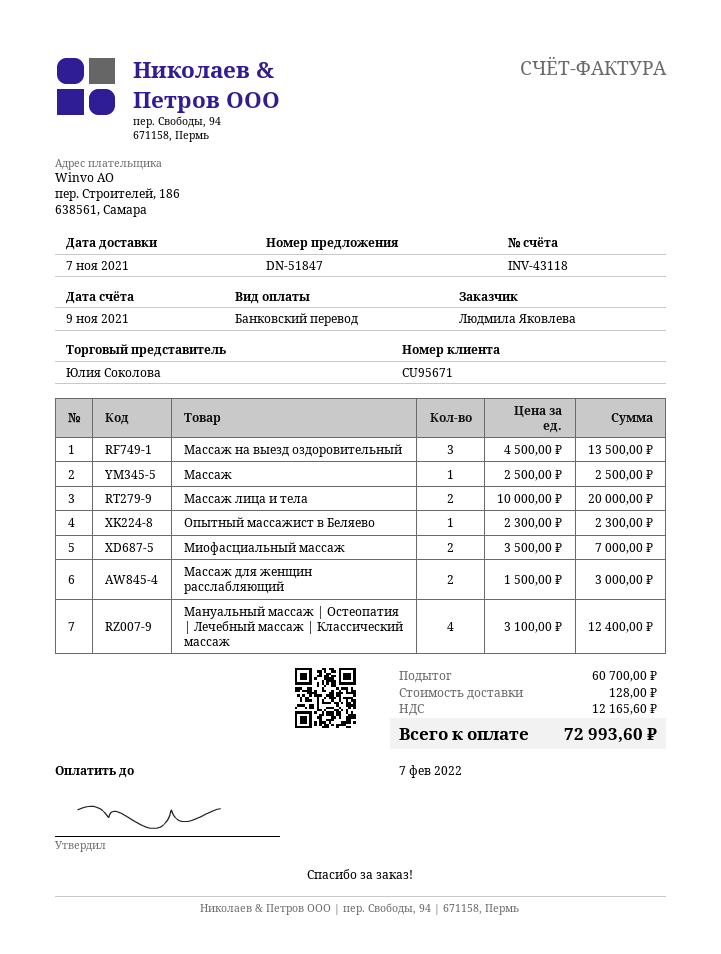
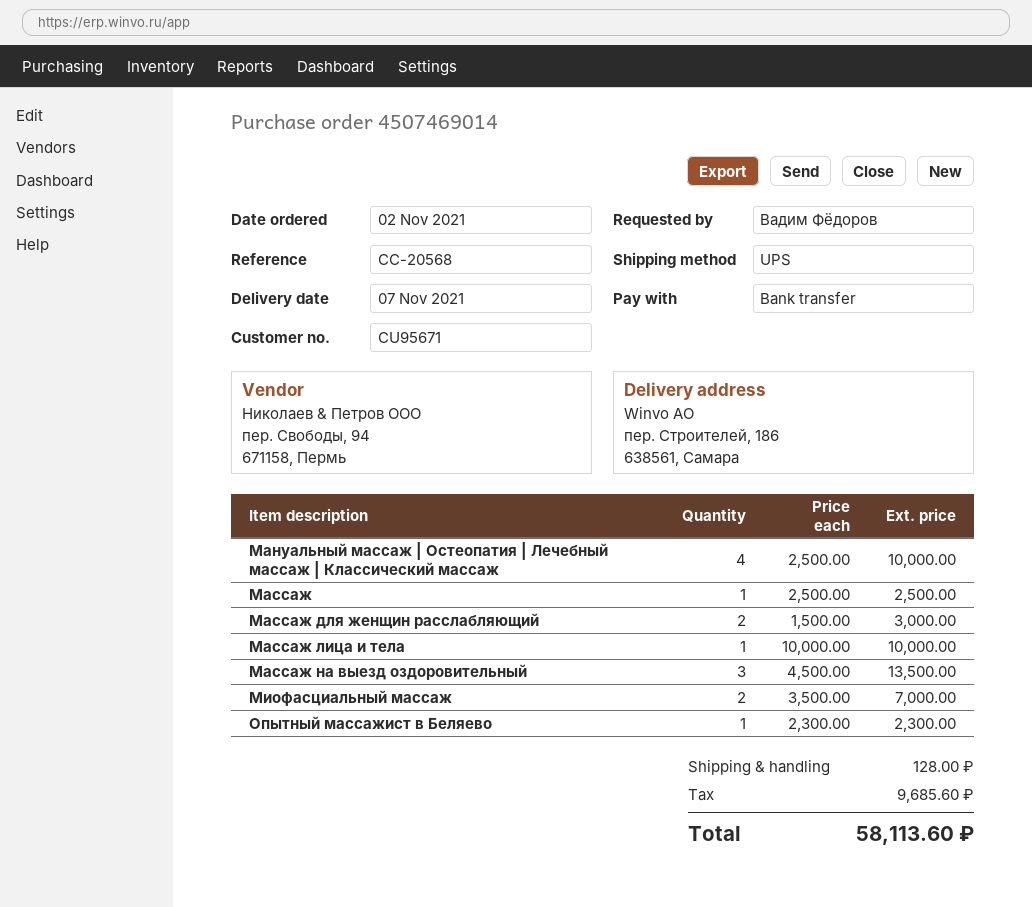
ordered by: Людмила Яковлева -> Вадим Фёдоров
Массаж лица и тела: 2 x 10000.00 = 20000.00 -> 1 x 10000.00 = 10000.00
Мануальный массаж | Остеопатия | Лечебный массаж | Классический массаж: 4 x 3100.00 = 12400.00 -> 4 x 2500.00 = 10000.00
tax: 12165.60 -> 9685.60
total: 72993.60 -> 58113.60

